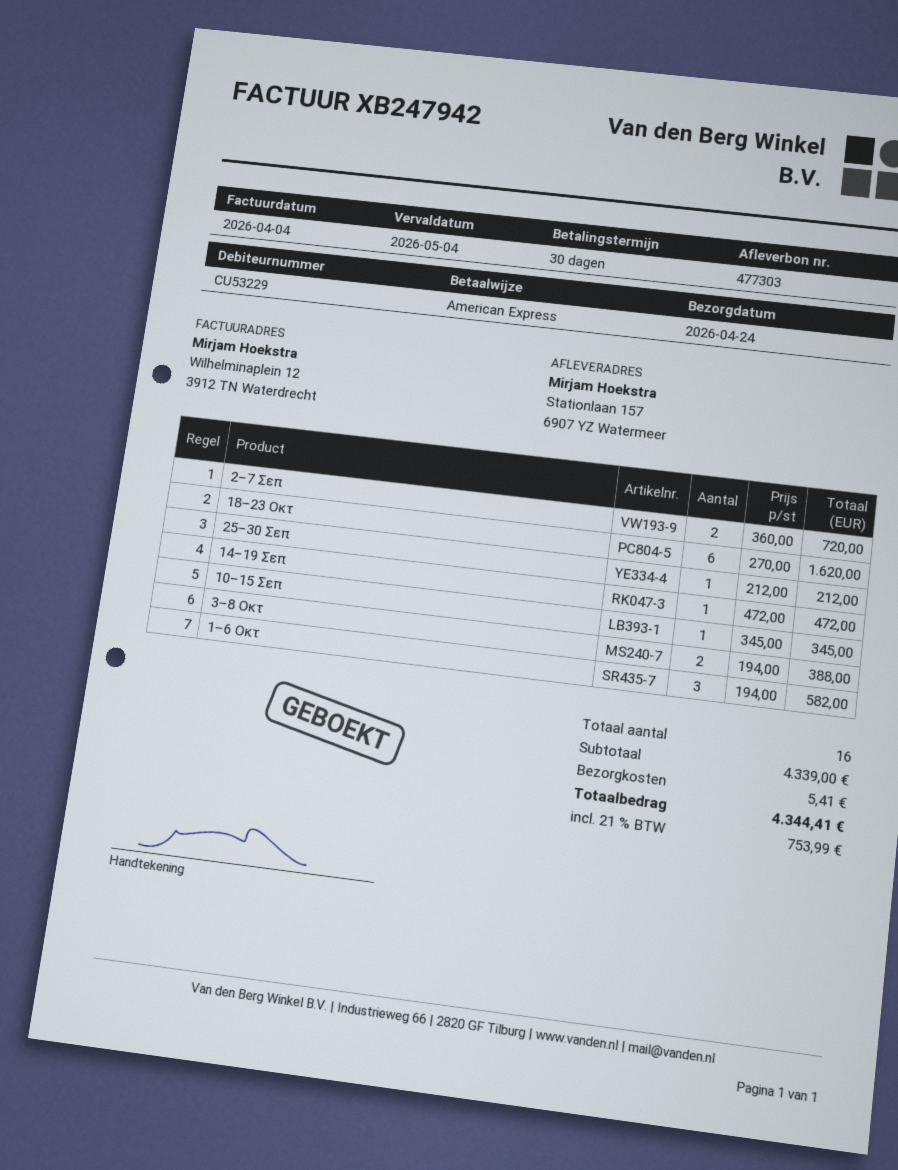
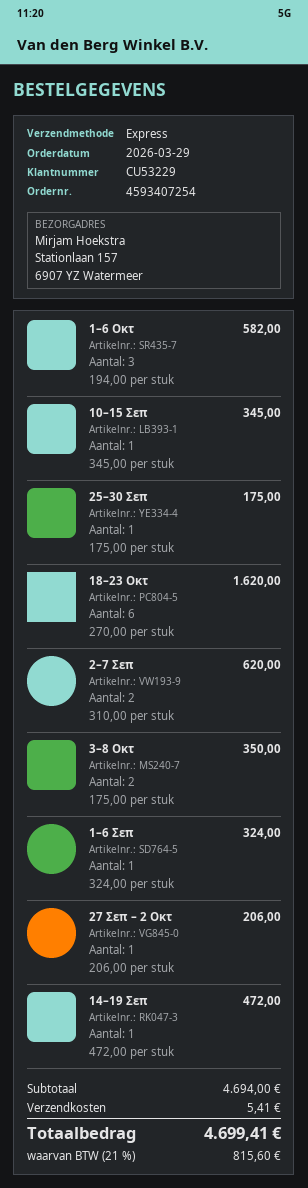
2–7 Σεπ: 2 x 360.00 = 720.00 -> 2 x 310.00 = 620.00
25–30 Σεπ: 1 x 212.00 = 212.00 -> 1 x 175.00 = 175.00
3–8 Οκτ: 2 x 194.00 = 388.00 -> 2 x 175.00 = 350.00
1–6 Σεπ: none -> 1 x 324.00 = 324.00
27 Σεπ – 2 Οκτ: none -> 1 x 206.00 = 206.00
subtotal: 4339.00 -> 4694.00
tax: 21% = 753.99 -> 21% = 815.60
total: 4344.41 -> 4699.41

